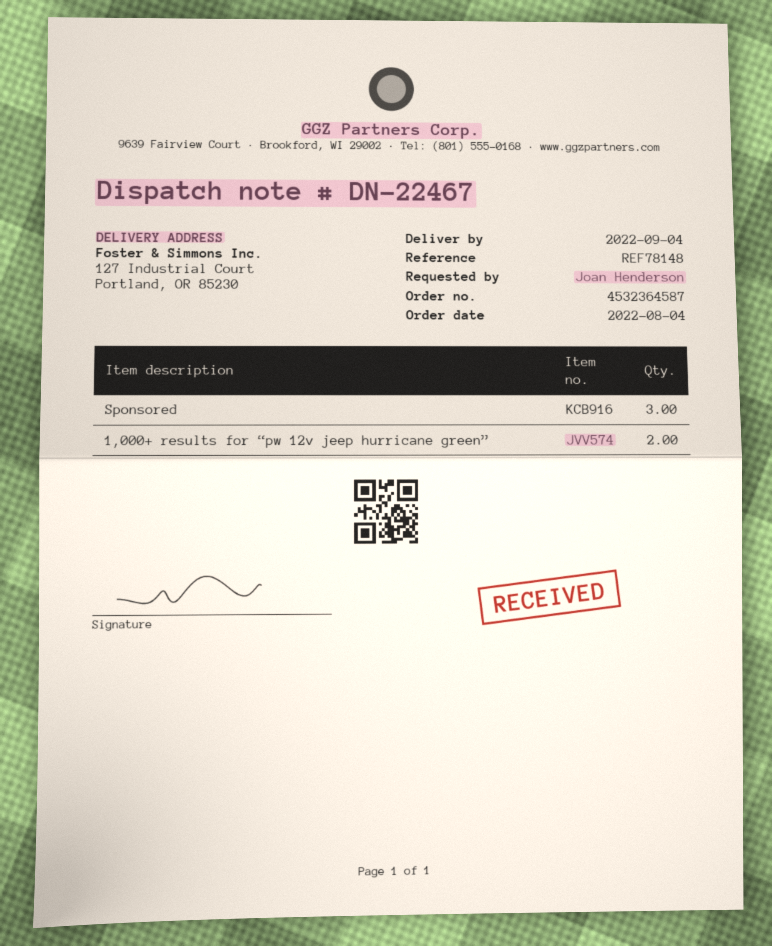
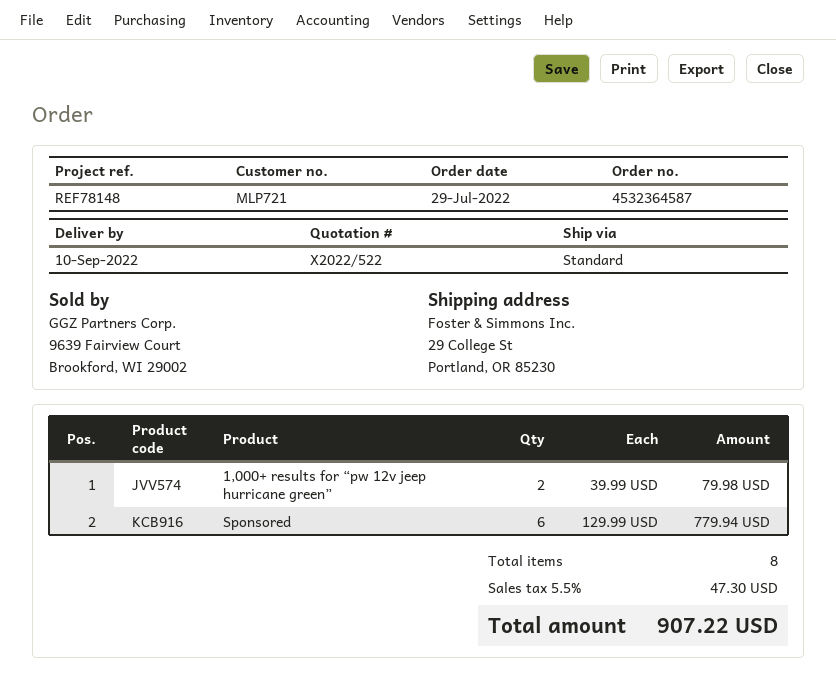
order date: 2022-08-04 -> 2022-07-29
delivery date: 2022-09-04 -> 2022-09-10
ship to: 127 Industrial Court, Portland, OR 85230 -> 29 College St, Portland, OR 85230
Sponsored: 3 -> 6

